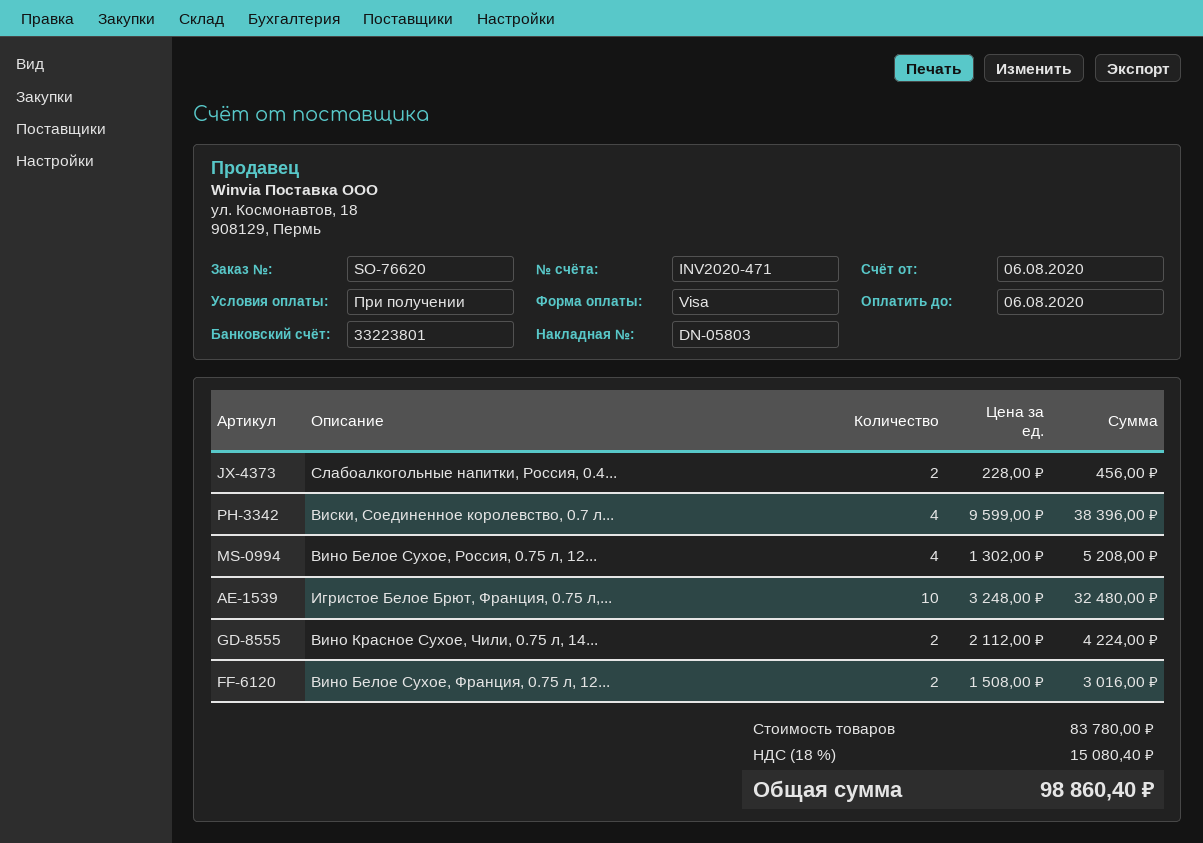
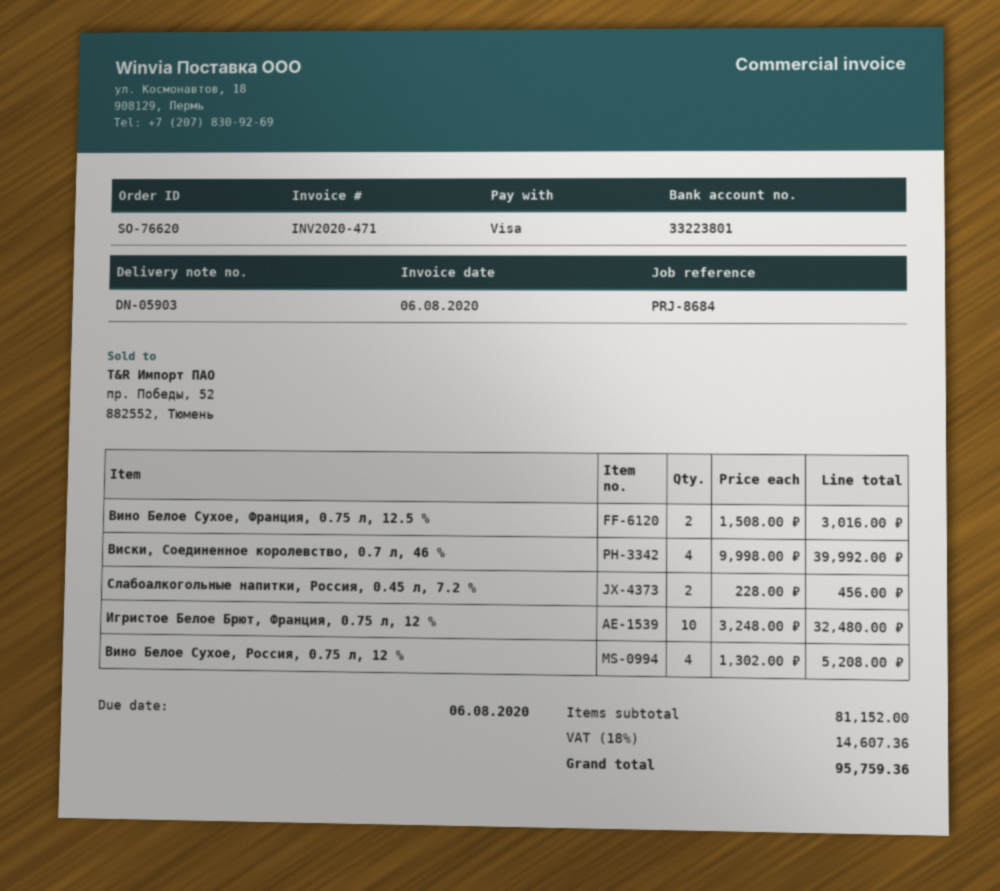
delivery note number: DN-05803 -> DN-05903
Виски, Соединенное королевство, 0.7 л...: 4 x 9599.00 = 38396.00 -> 4 x 9998.00 = 39992.00
Вино Красное Сухое, Чили, 0.75 л, 14...: 2 x 2112.00 = 4224.00 -> none
subtotal: 83780.00 -> 81152.00
tax: 18% = 15080.40 -> 18% = 14607.36
total: 98860.40 -> 95759.36

